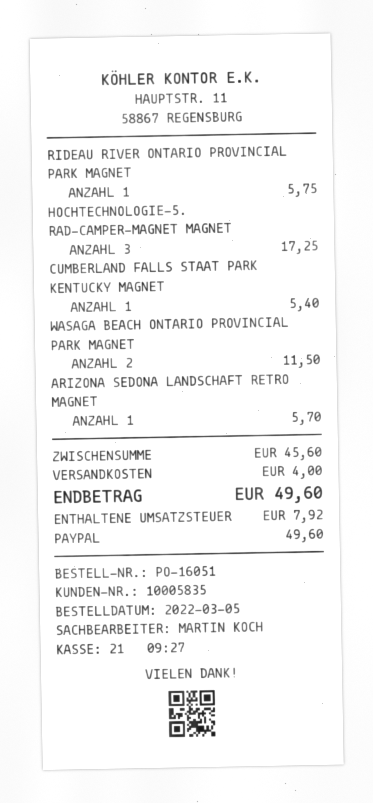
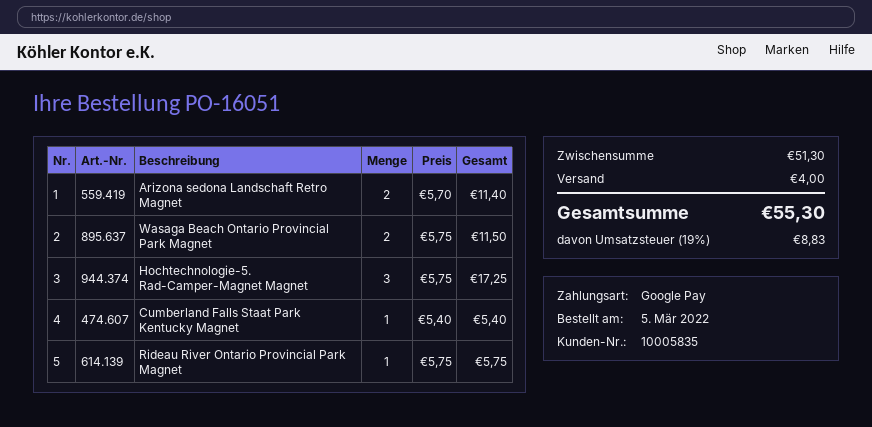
payment method: PayPal -> Google Pay
ARIZONA SEDONA LANDSCHAFT RETRO MAGNET: 1 for 5.70 -> 2 for 11.40
subtotal: 45.60 -> 51.30
tax: 7.92 -> 8.83
total: 49.60 -> 55.30

